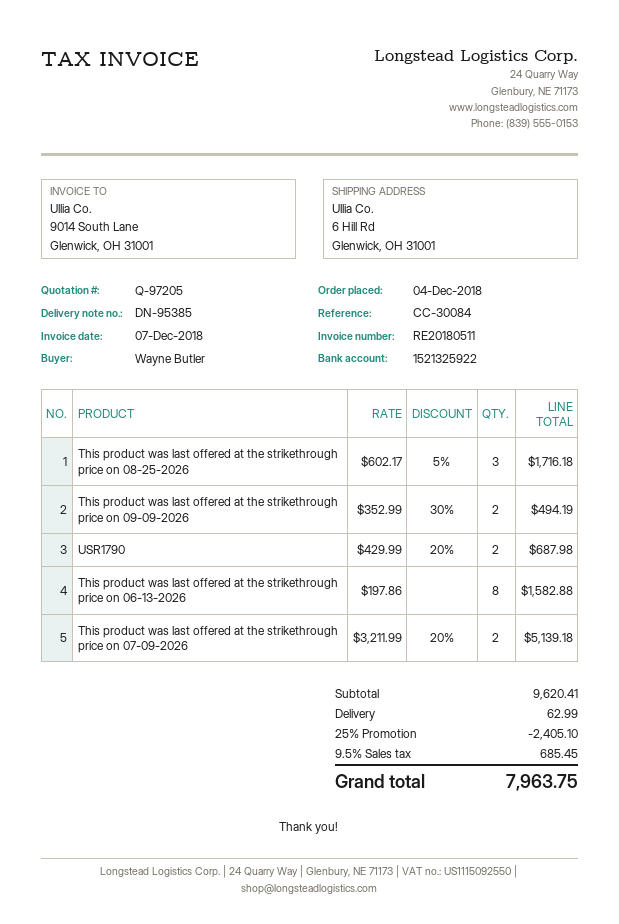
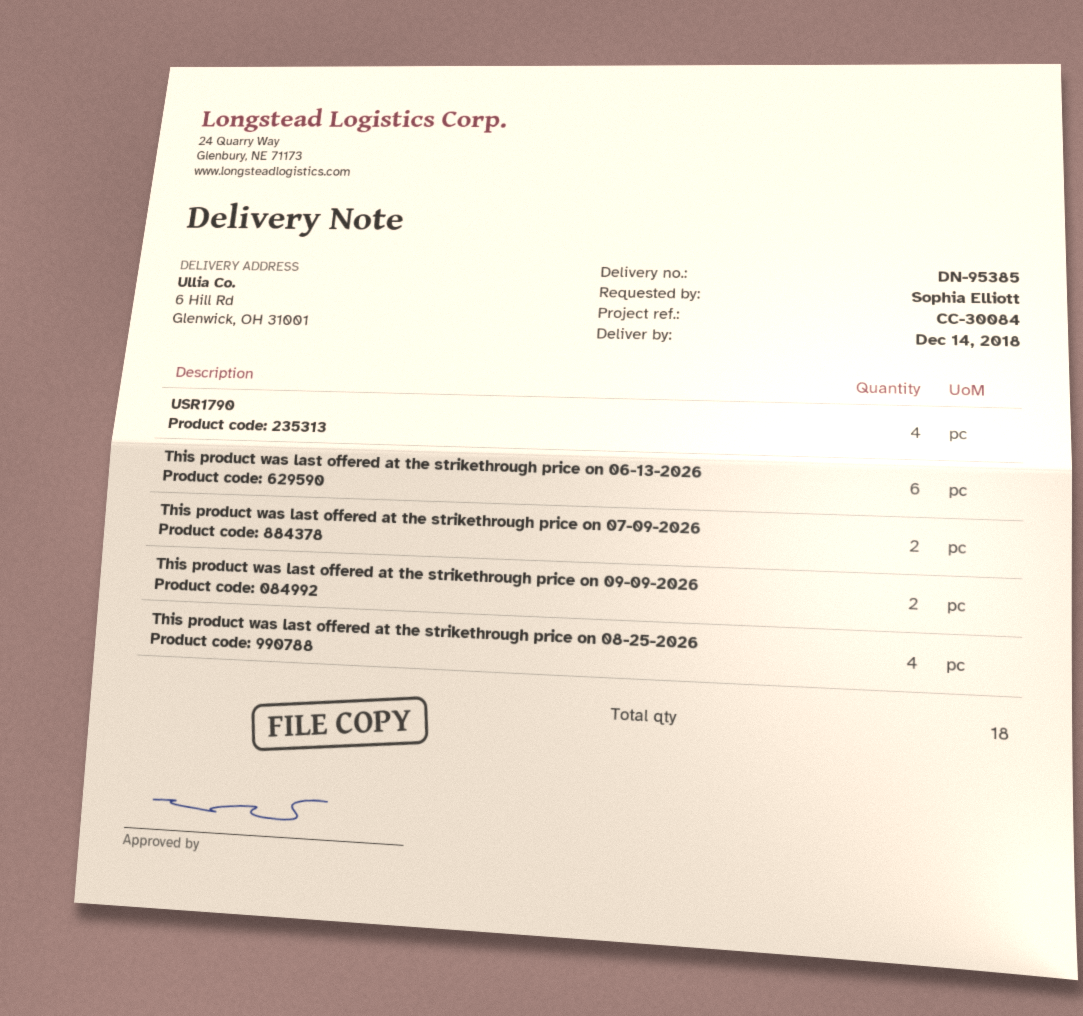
ordered by: Wayne Butler -> Sophia Elliott
This product was last offered at the strikethrough price on 08-25-2026: 3 -> 4
USR1790: 2 -> 4
This product was last offered at the strikethrough price on 06-13-2026: 8 -> 6

